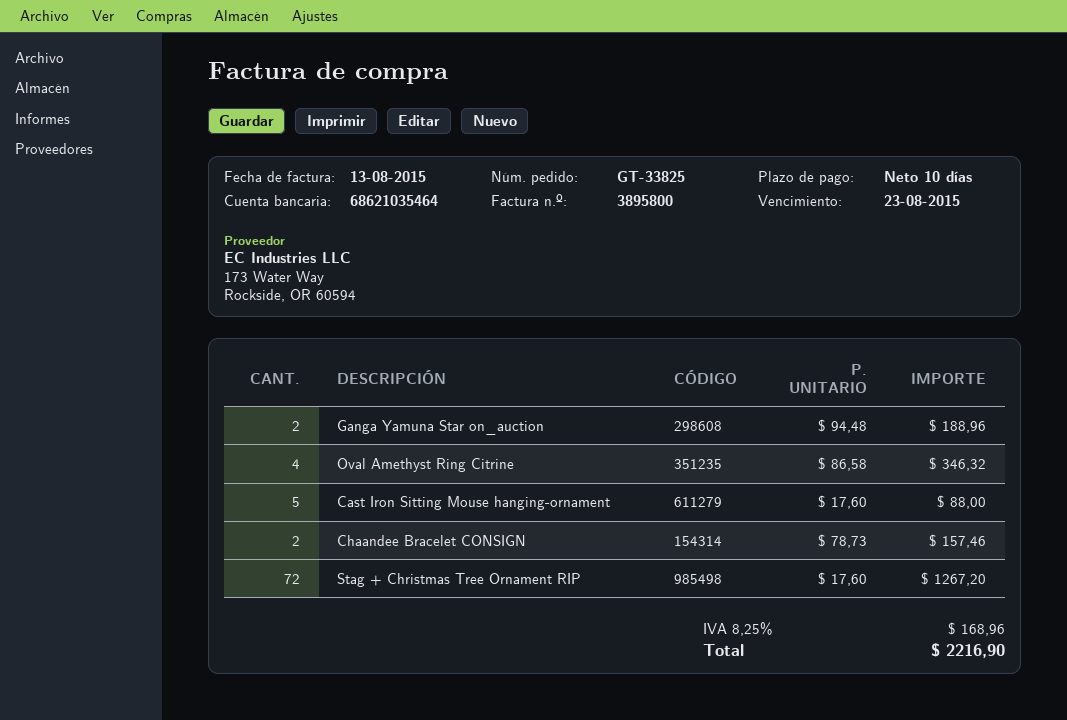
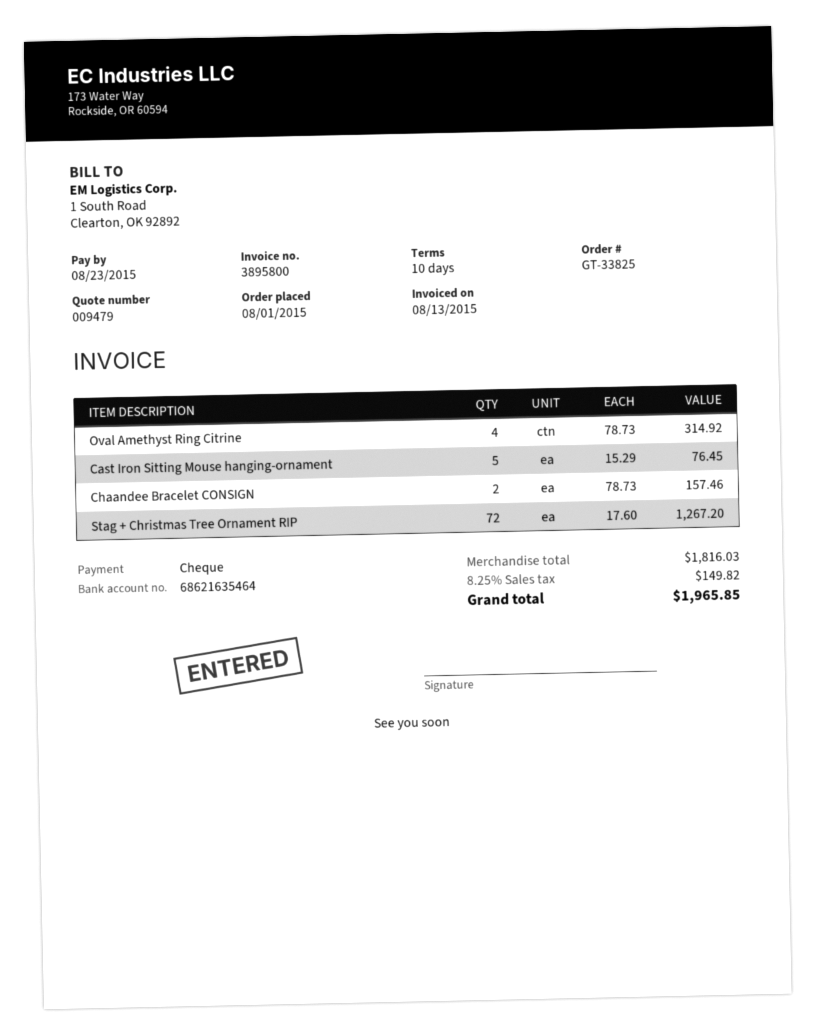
bank account: 68621035464 -> 68621635464
Ganga Yamuna Star on_auction: 2 x 94.48 = 188.96 -> none
Oval Amethyst Ring Citrine: 4 x 86.58 = 346.32 -> 4 x 78.73 = 314.92
Cast Iron Sitting Mouse hanging-ornament: 5 x 17.60 = 88.00 -> 5 x 15.29 = 76.45
tax: 8.25% = 168.96 -> 8.25% = 149.82
total: 2216.90 -> 1965.85

